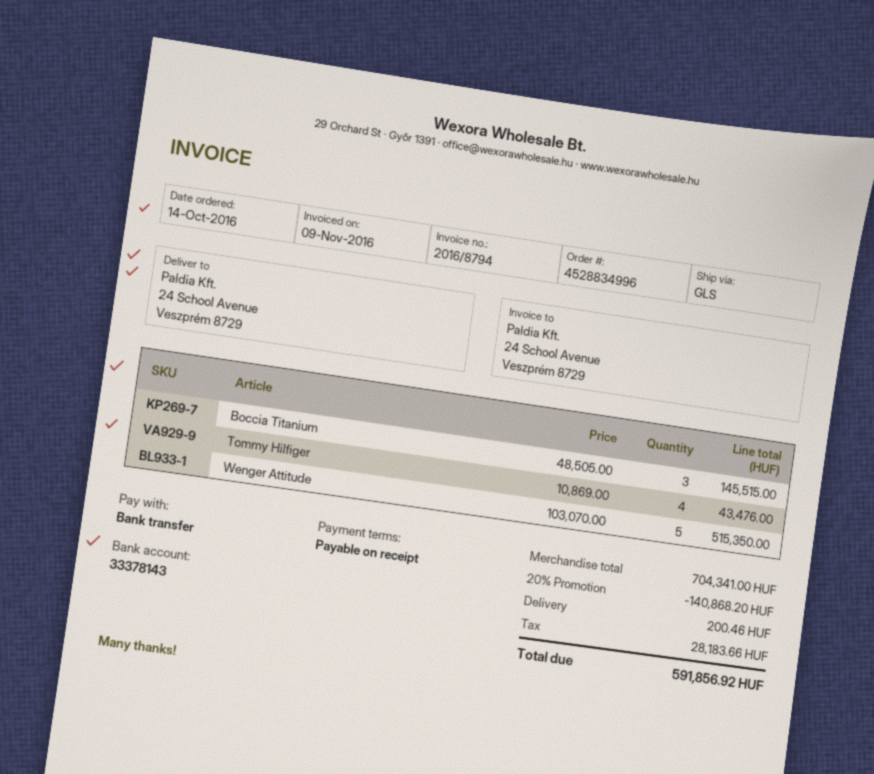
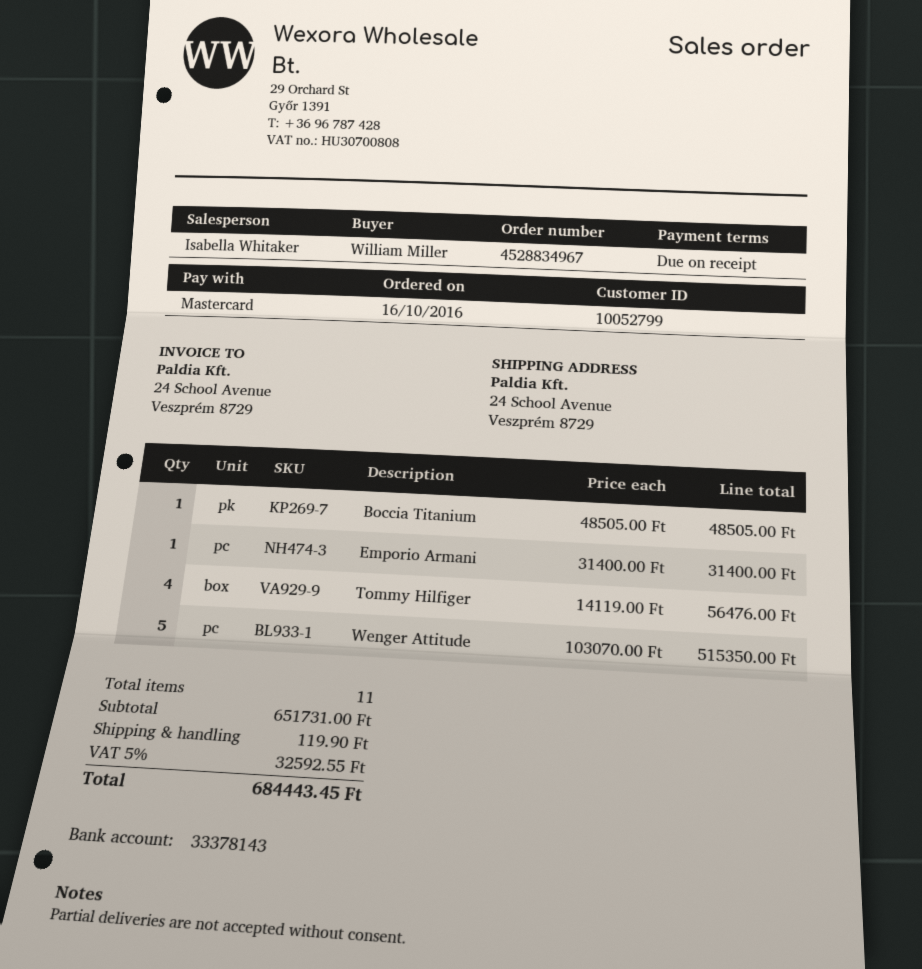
order number: 4528834996 -> 4528834967
order date: 2016-10-14 -> 2016-10-16
payment method: bank transfer -> Mastercard
Boccia Titanium: 3 x 48505.00 = 145515.00 -> 1 x 48505.00 = 48505.00
Tommy Hilfiger: 4 x 10869.00 = 43476.00 -> 4 x 14119.00 = 56476.00
Emporio Armani: none -> 1 x 31400.00 = 31400.00
subtotal: 704341.00 -> 651731.00
discount: 20% = 140868.20 -> none
shipping: 200.46 -> 119.90
tax: 28183.66 -> 32592.55
total: 591856.92 -> 684443.45

